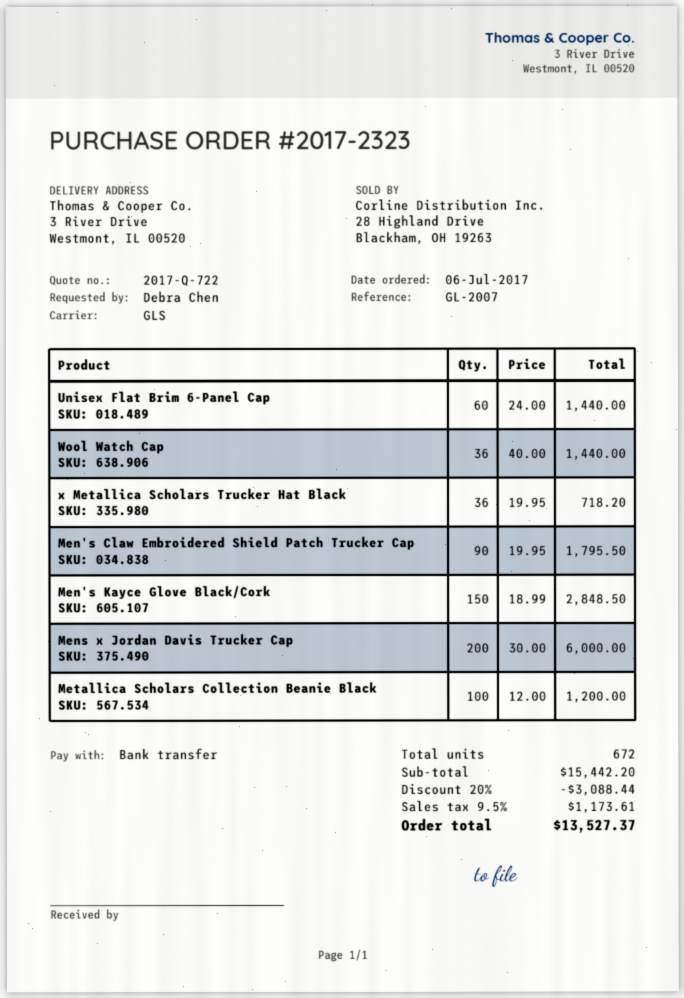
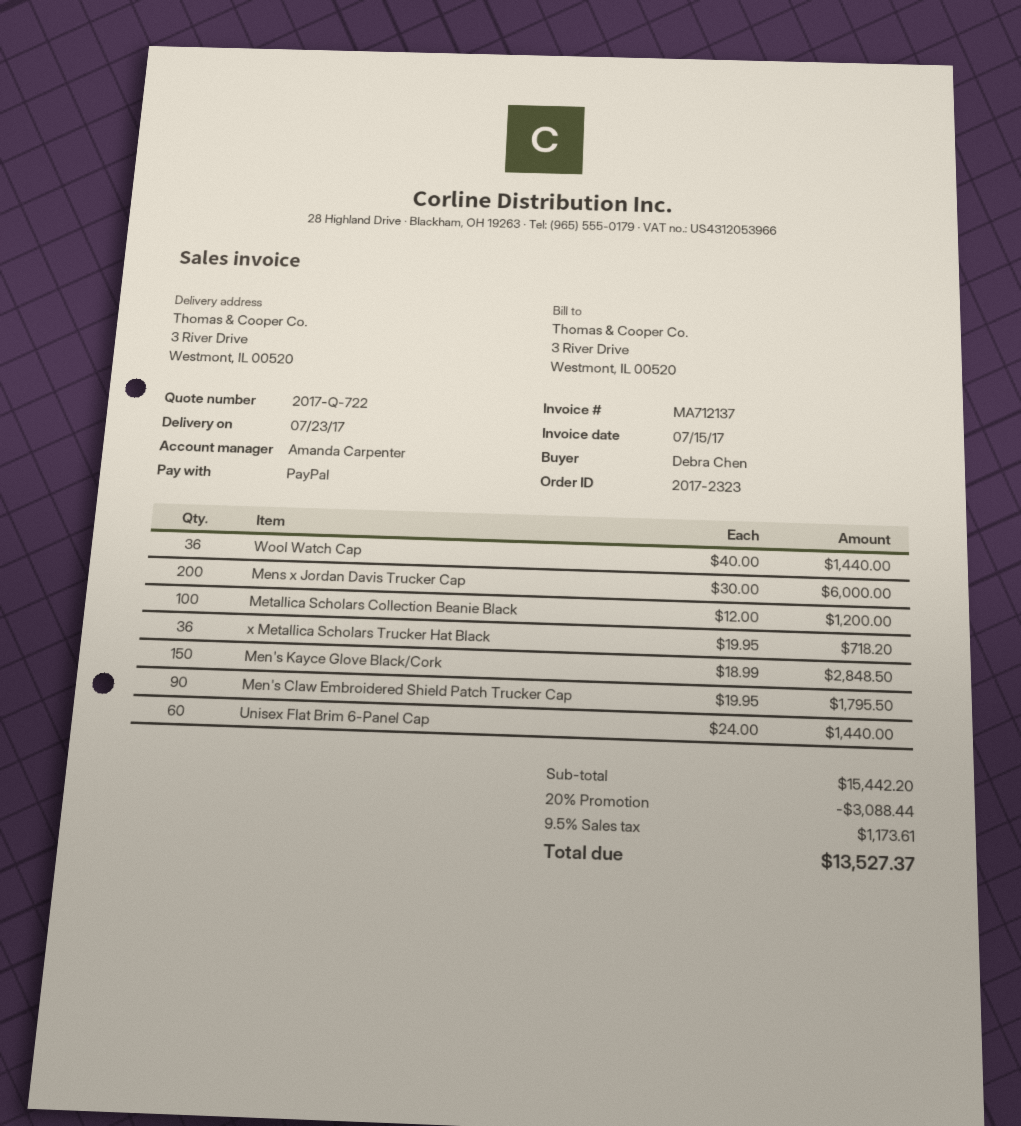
payment method: bank transfer -> PayPal

